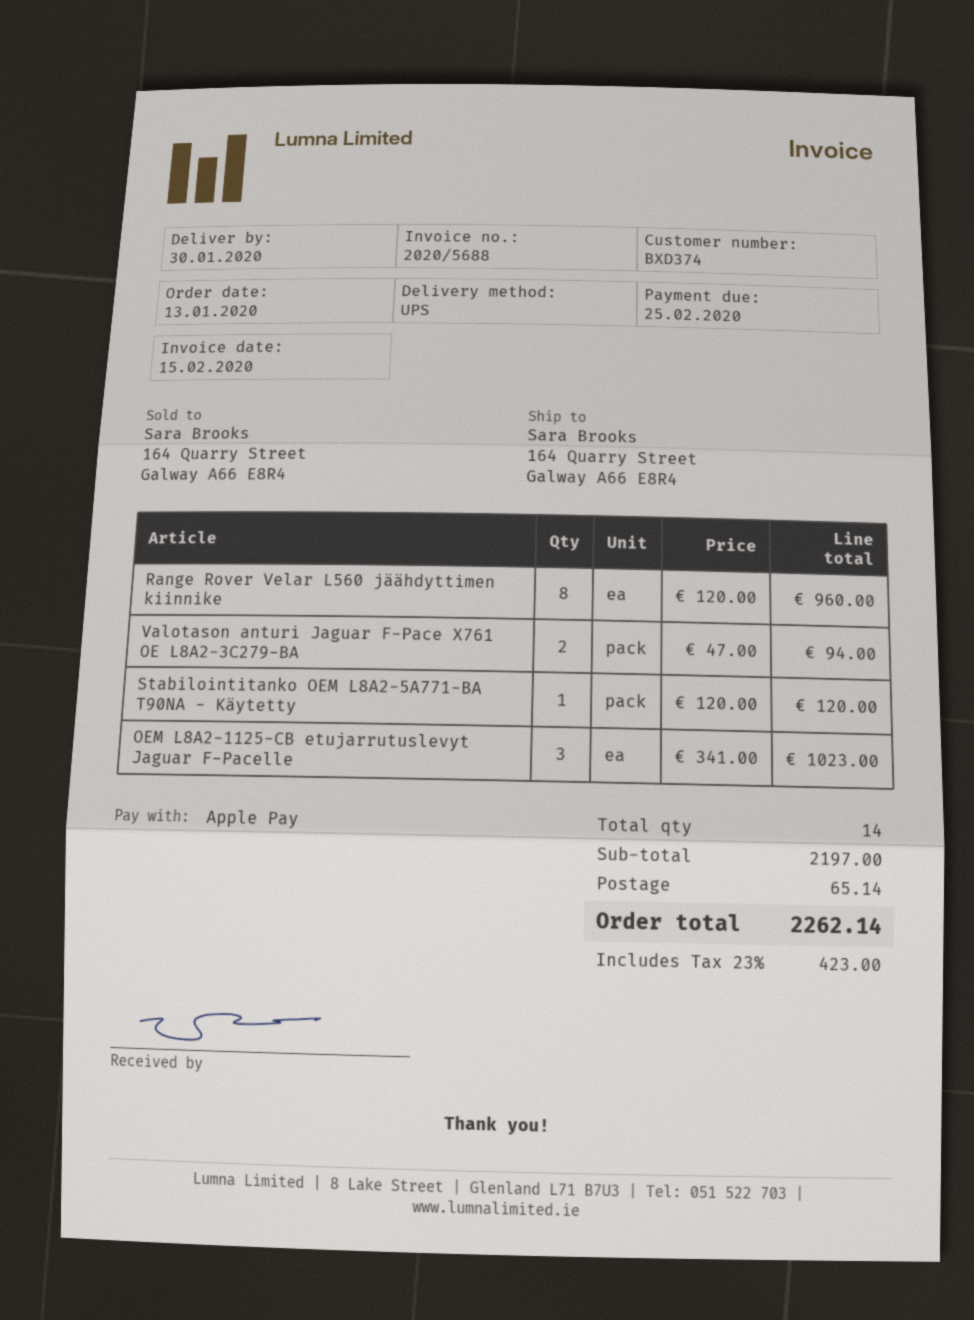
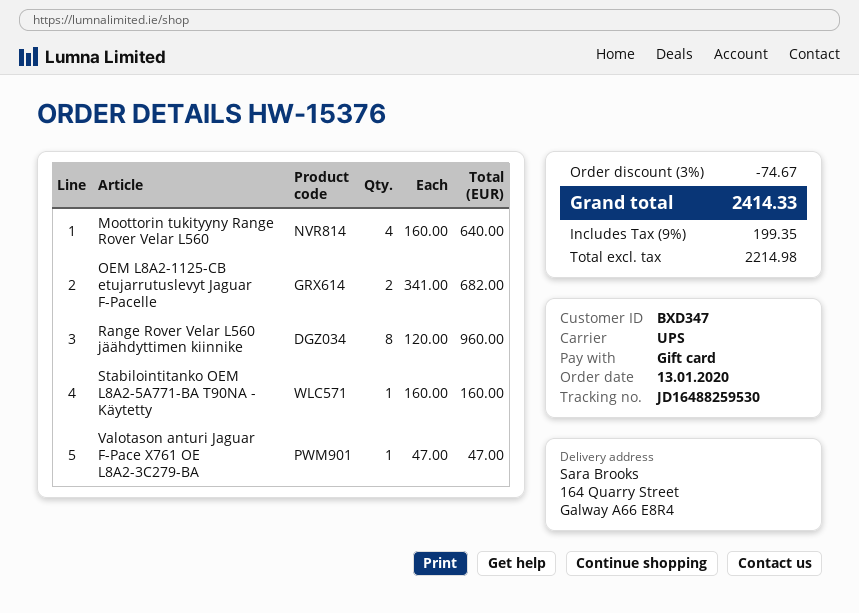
customer number: BXD374 -> BXD347
payment method: Apple Pay -> gift card
Valotason anturi Jaguar F-Pace X761 OE L8A2-3C279-BA: 2 x 47.00 = 94.00 -> 1 x 47.00 = 47.00
Stabilointitanko OEM L8A2-5A771-BA T90NA - Käytetty: 1 x 120.00 = 120.00 -> 1 x 160.00 = 160.00
OEM L8A2-1125-CB etujarrutuslevyt Jaguar F-Pacelle: 3 x 341.00 = 1023.00 -> 2 x 341.00 = 682.00
Moottorin tukityyny Range Rover Velar L560: none -> 4 x 160.00 = 640.00
discount: none -> 3% = 74.67
shipping: 65.14 -> none
tax: 23% = 423.00 -> 9% = 199.35
total: 2262.14 -> 2414.33

